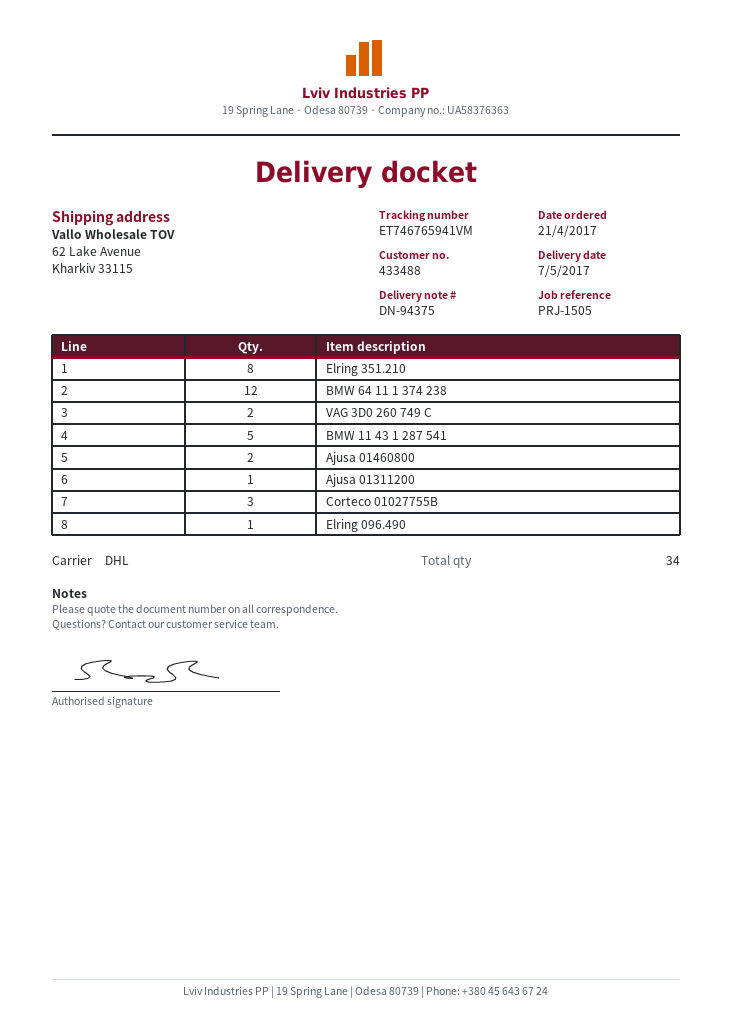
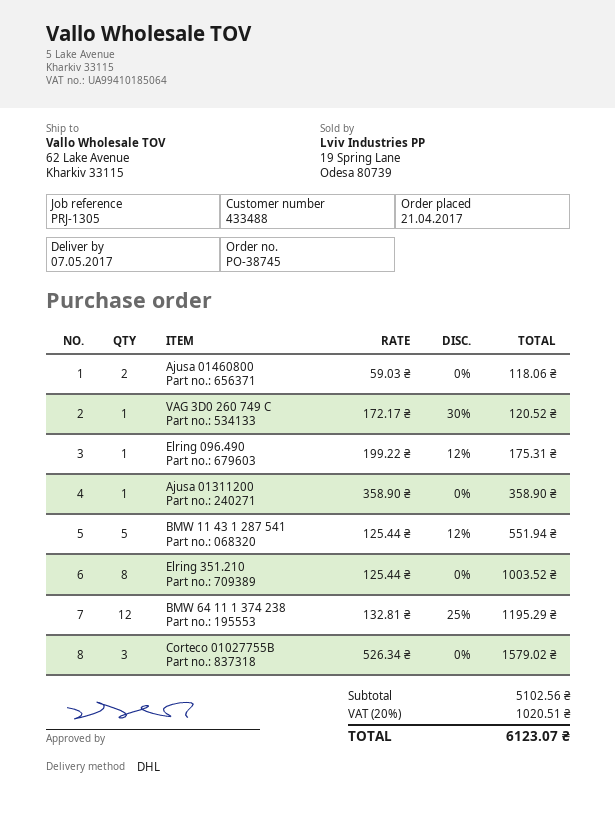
reference: PRJ-1505 -> PRJ-1305
VAG 3D0 260 749 C: 2 -> 1

